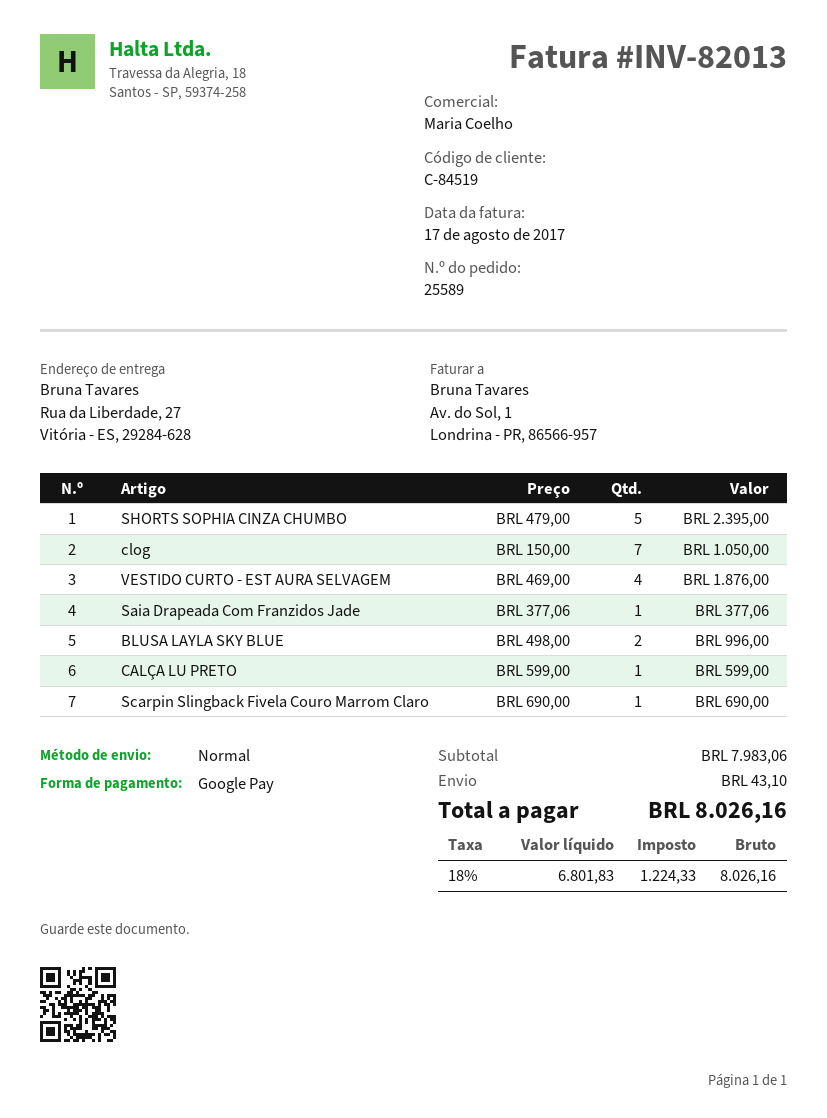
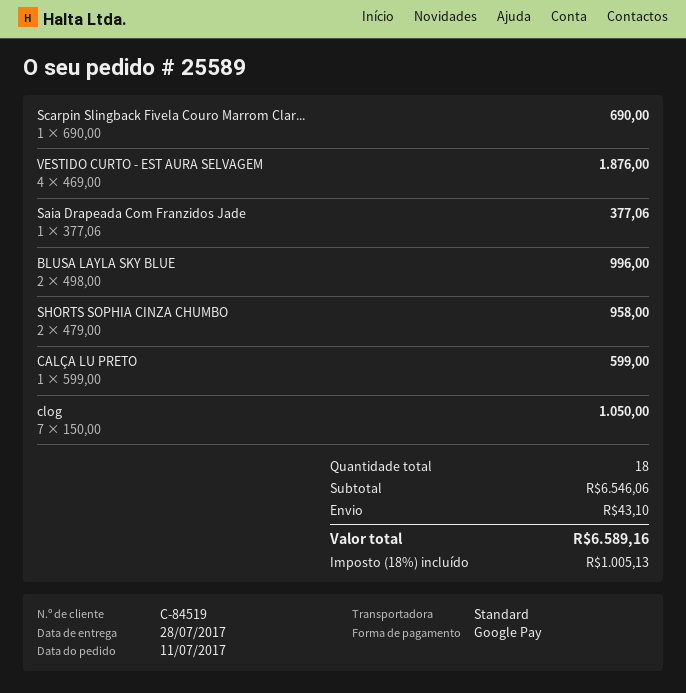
SHORTS SOPHIA CINZA CHUMBO: 5 x 479.00 = 2395.00 -> 2 x 479.00 = 958.00
subtotal: 7983.06 -> 6546.06
tax: 18% = 1224.33 -> 18% = 1005.13
total: 8026.16 -> 6589.16

